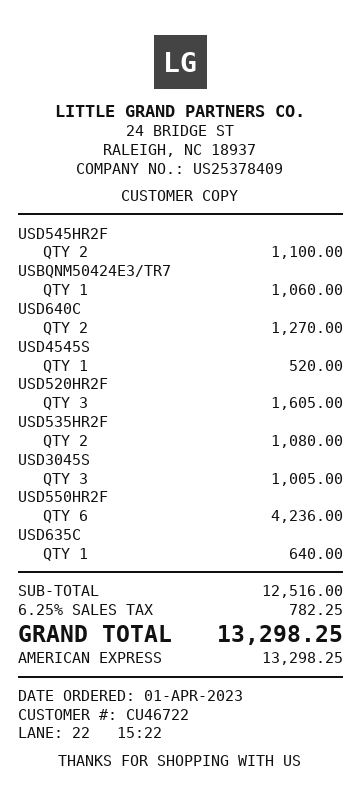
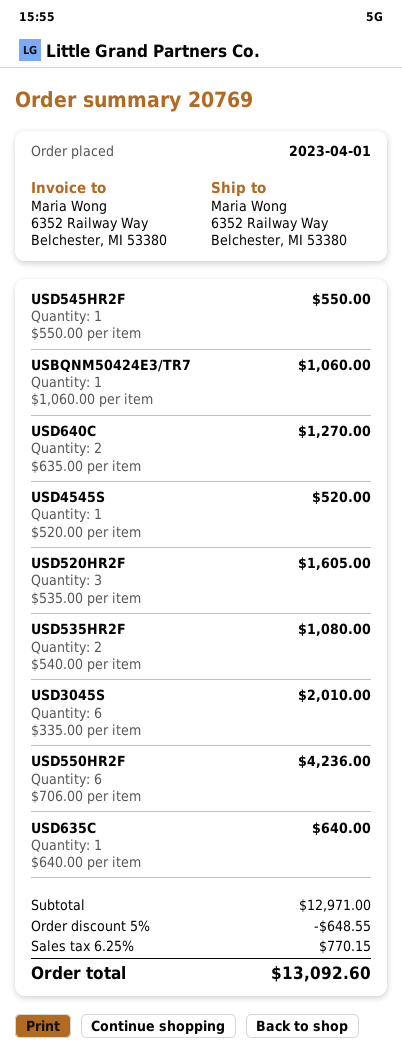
USD545HR2F: 2 for 1100.00 -> 1 for 550.00
USD3045S: 3 for 1005.00 -> 6 for 2010.00
subtotal: 12516.00 -> 12971.00
discount: none -> 5% = 648.55
tax: 6.25% = 782.25 -> 6.25% = 770.15
total: 13298.25 -> 13092.60

